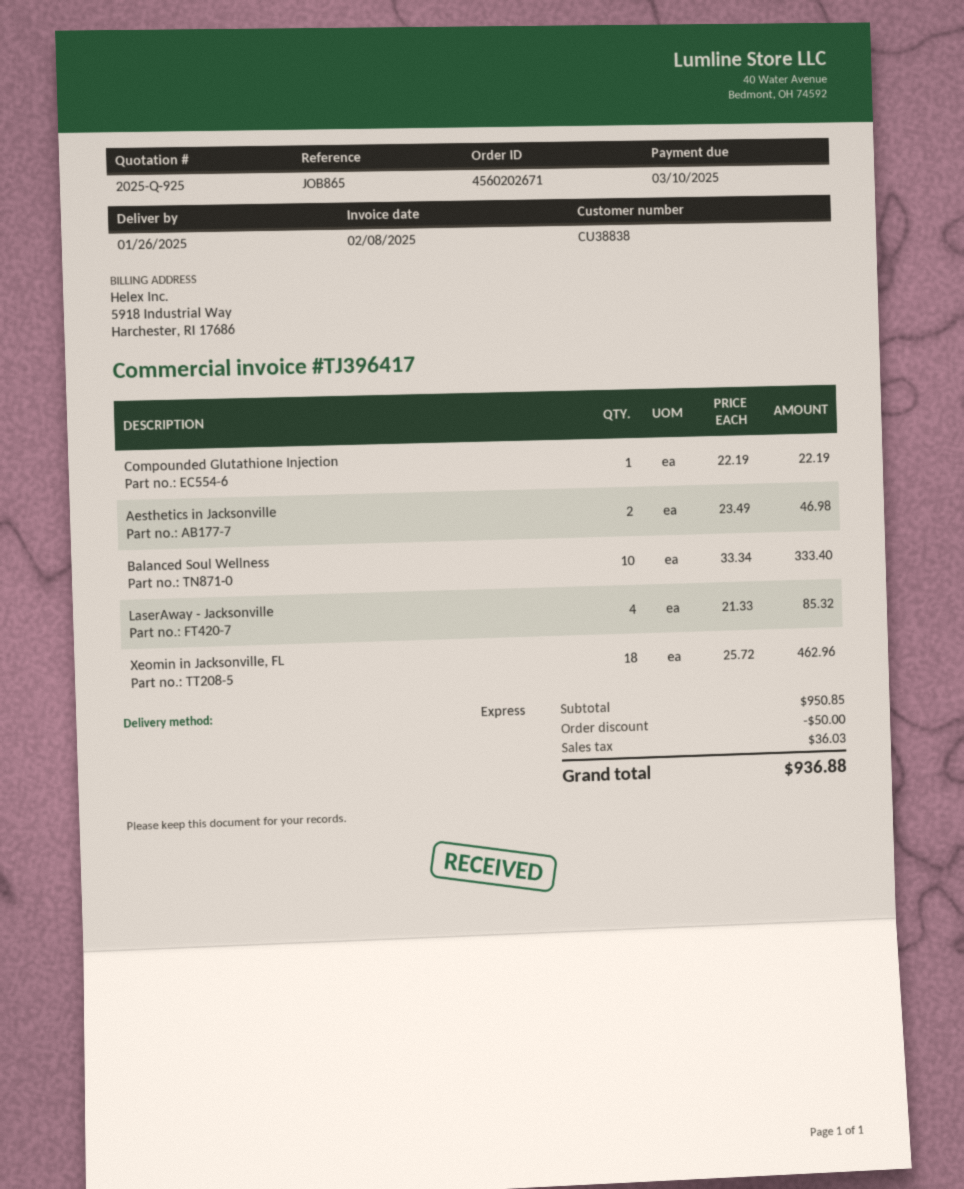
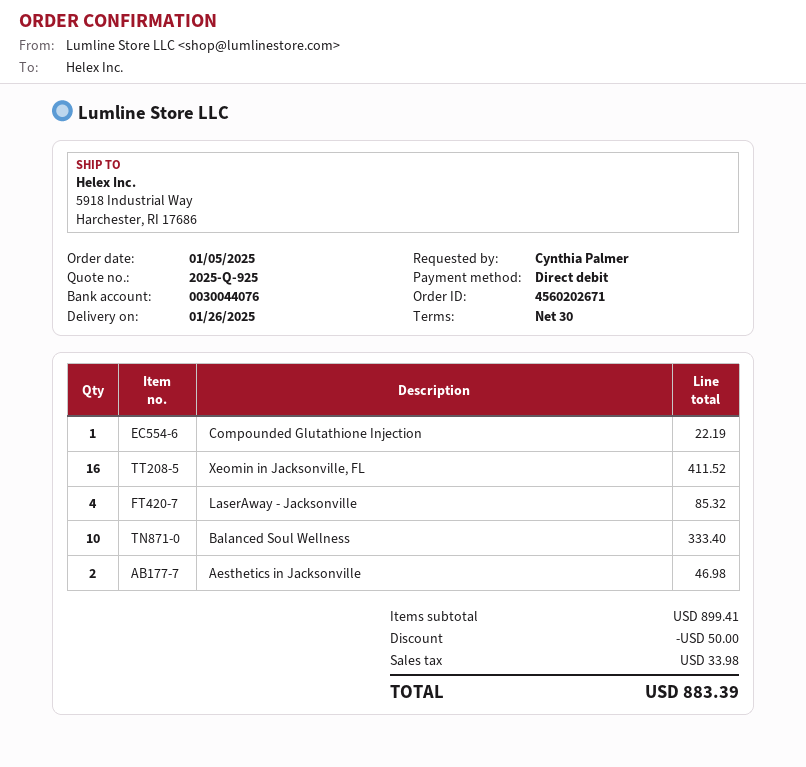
Xeomin in Jacksonville, FL: 18 for 462.96 -> 16 for 411.52
subtotal: 950.85 -> 899.41
tax: 36.03 -> 33.98
total: 936.88 -> 883.39

